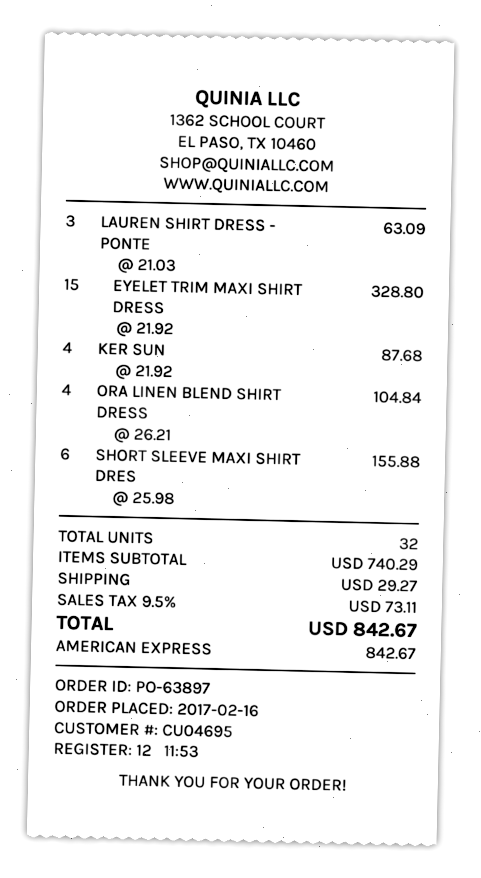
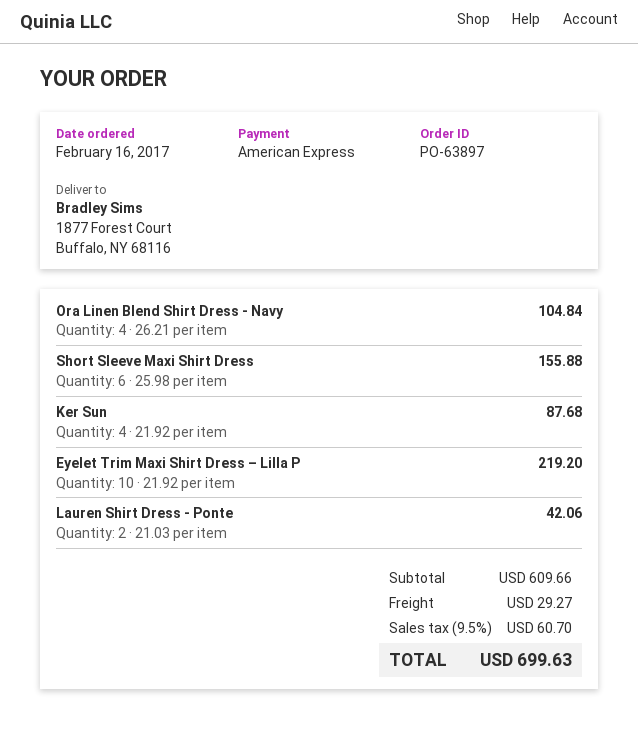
LAUREN SHIRT DRESS - PONTE: 3 x 21.03 = 63.09 -> 2 x 21.03 = 42.06
EYELET TRIM MAXI SHIRT DRESS: 15 x 21.92 = 328.80 -> 10 x 21.92 = 219.20
subtotal: 740.29 -> 609.66
tax: 9.5% = 73.11 -> 9.5% = 60.70
total: 842.67 -> 699.63

